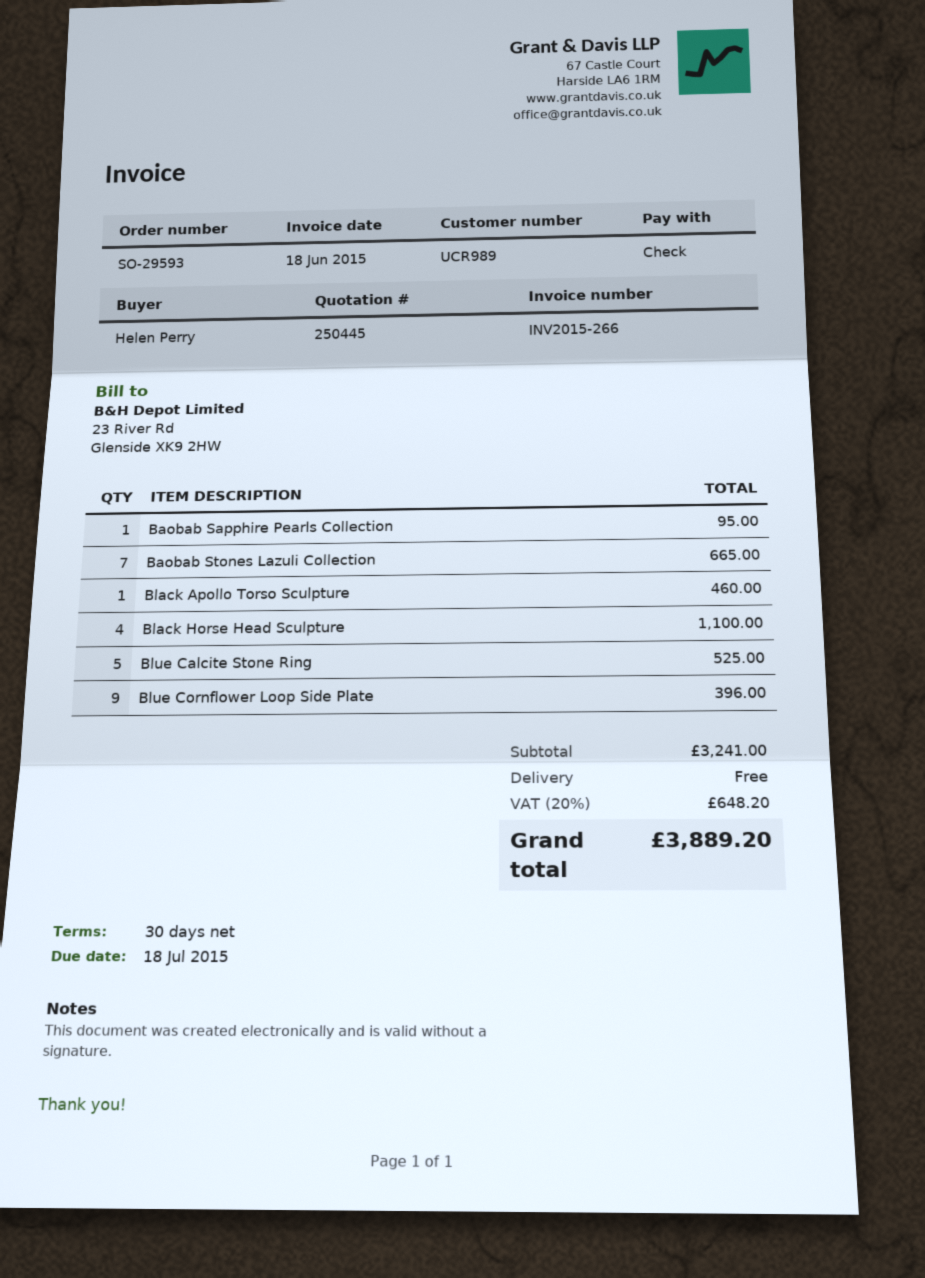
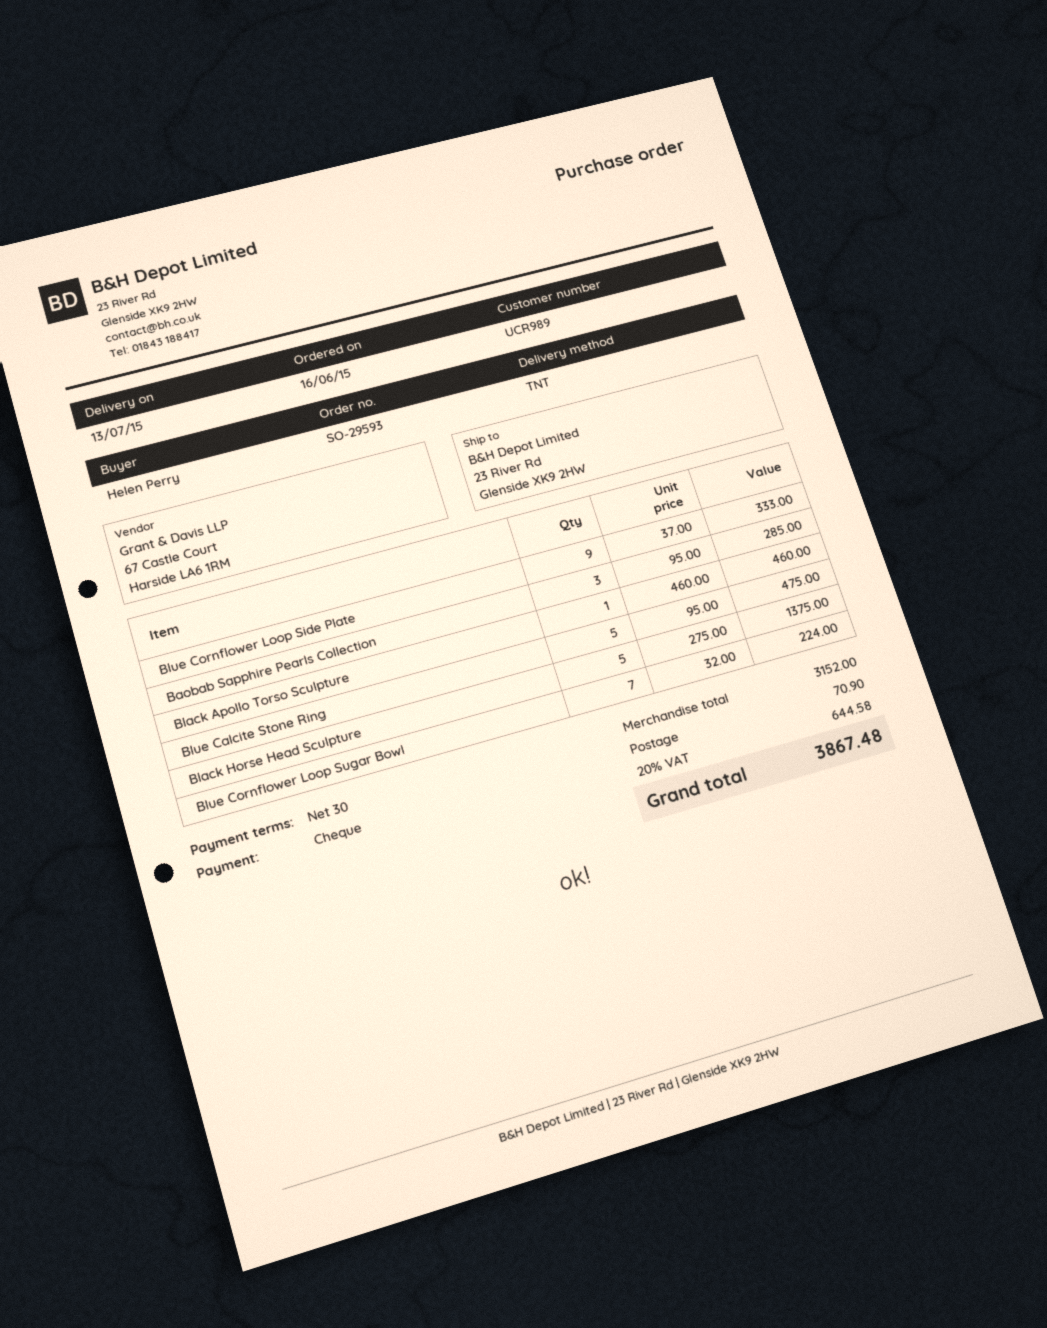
Baobab Sapphire Pearls Collection: 1 for 95.00 -> 3 for 285.00
Baobab Stones Lazuli Collection: 7 for 665.00 -> none
Black Horse Head Sculpture: 4 for 1100.00 -> 5 for 1375.00
Blue Calcite Stone Ring: 5 for 525.00 -> 5 for 475.00
Blue Cornflower Loop Side Plate: 9 for 396.00 -> 9 for 333.00
Blue Cornflower Loop Sugar Bowl: none -> 7 for 224.00
subtotal: 3241.00 -> 3152.00
shipping: 0.00 -> 70.90
tax: 20% = 648.20 -> 20% = 644.58
total: 3889.20 -> 3867.48

